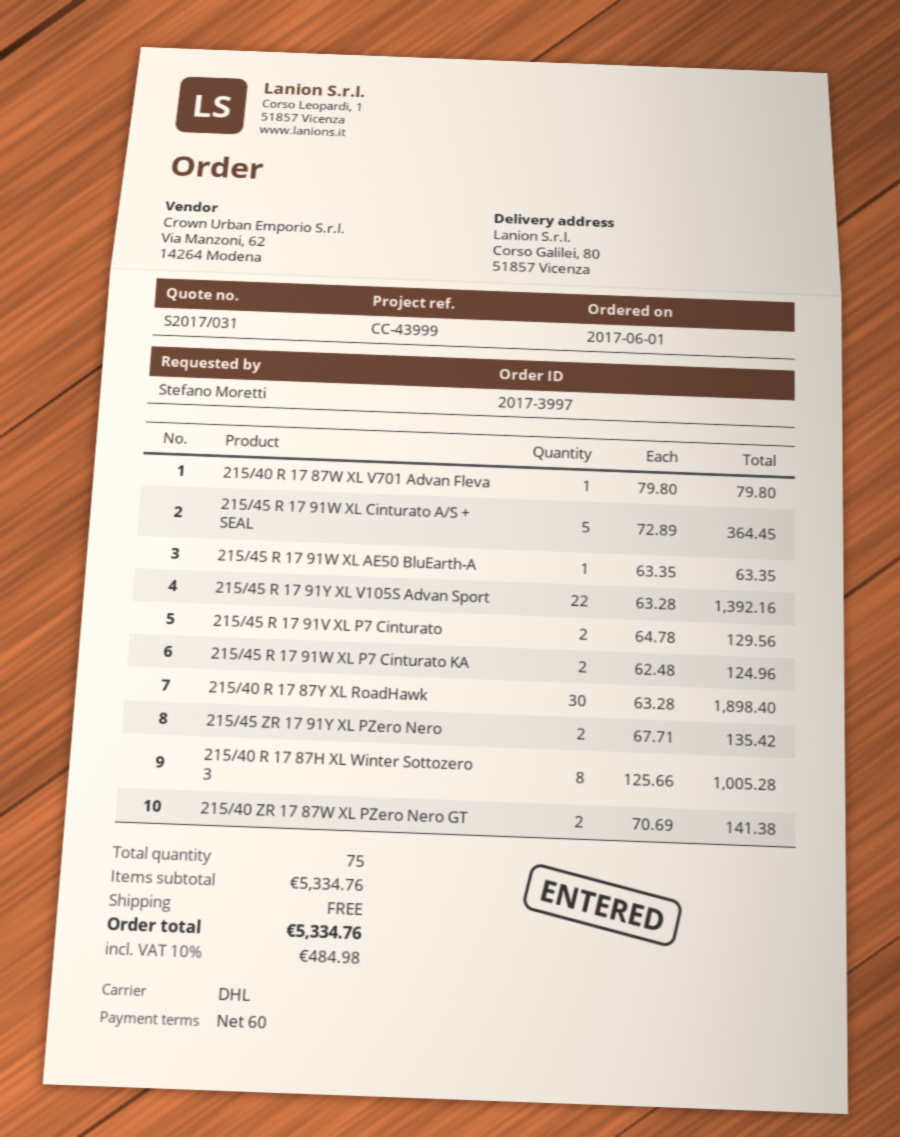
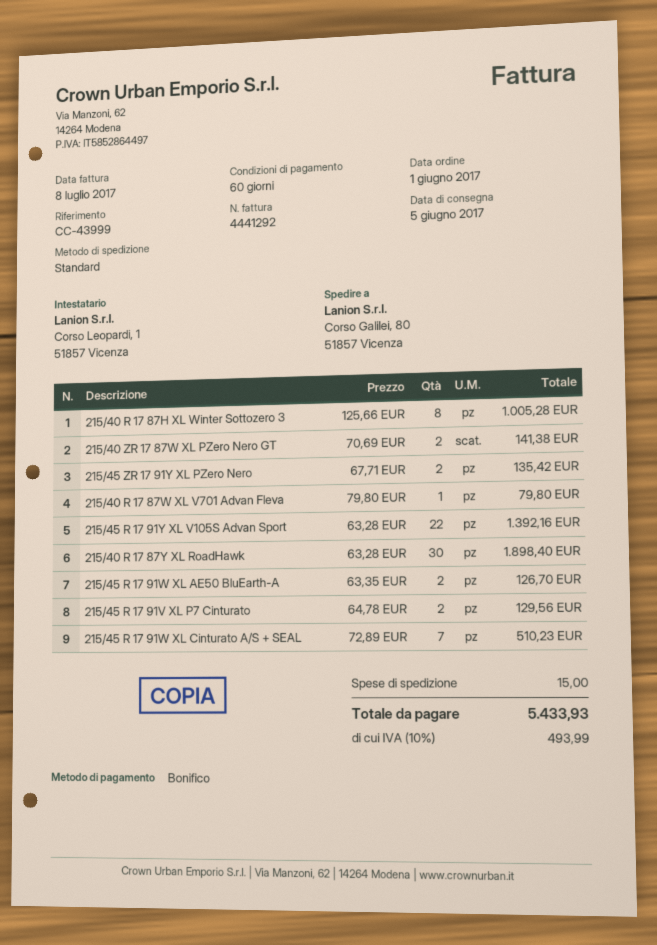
shipping method: DHL -> standard
215/45 R 17 91W XL Cinturato A/S + SEAL: 5 x 72.89 = 364.45 -> 7 x 72.89 = 510.23
215/45 R 17 91W XL AE50 BluEarth-A: 1 x 63.35 = 63.35 -> 2 x 63.35 = 126.70
215/45 R 17 91W XL P7 Cinturato KA: 2 x 62.48 = 124.96 -> none
shipping: 0.00 -> 15.00
tax: 10% = 484.98 -> 10% = 493.99
total: 5334.76 -> 5433.93

